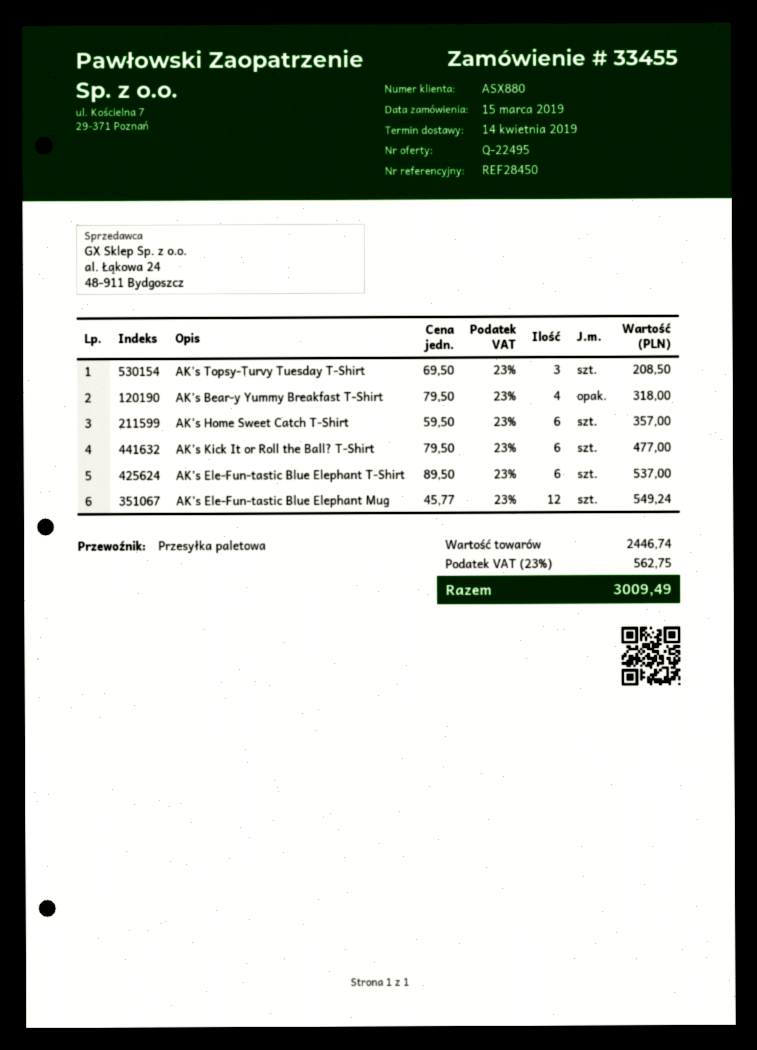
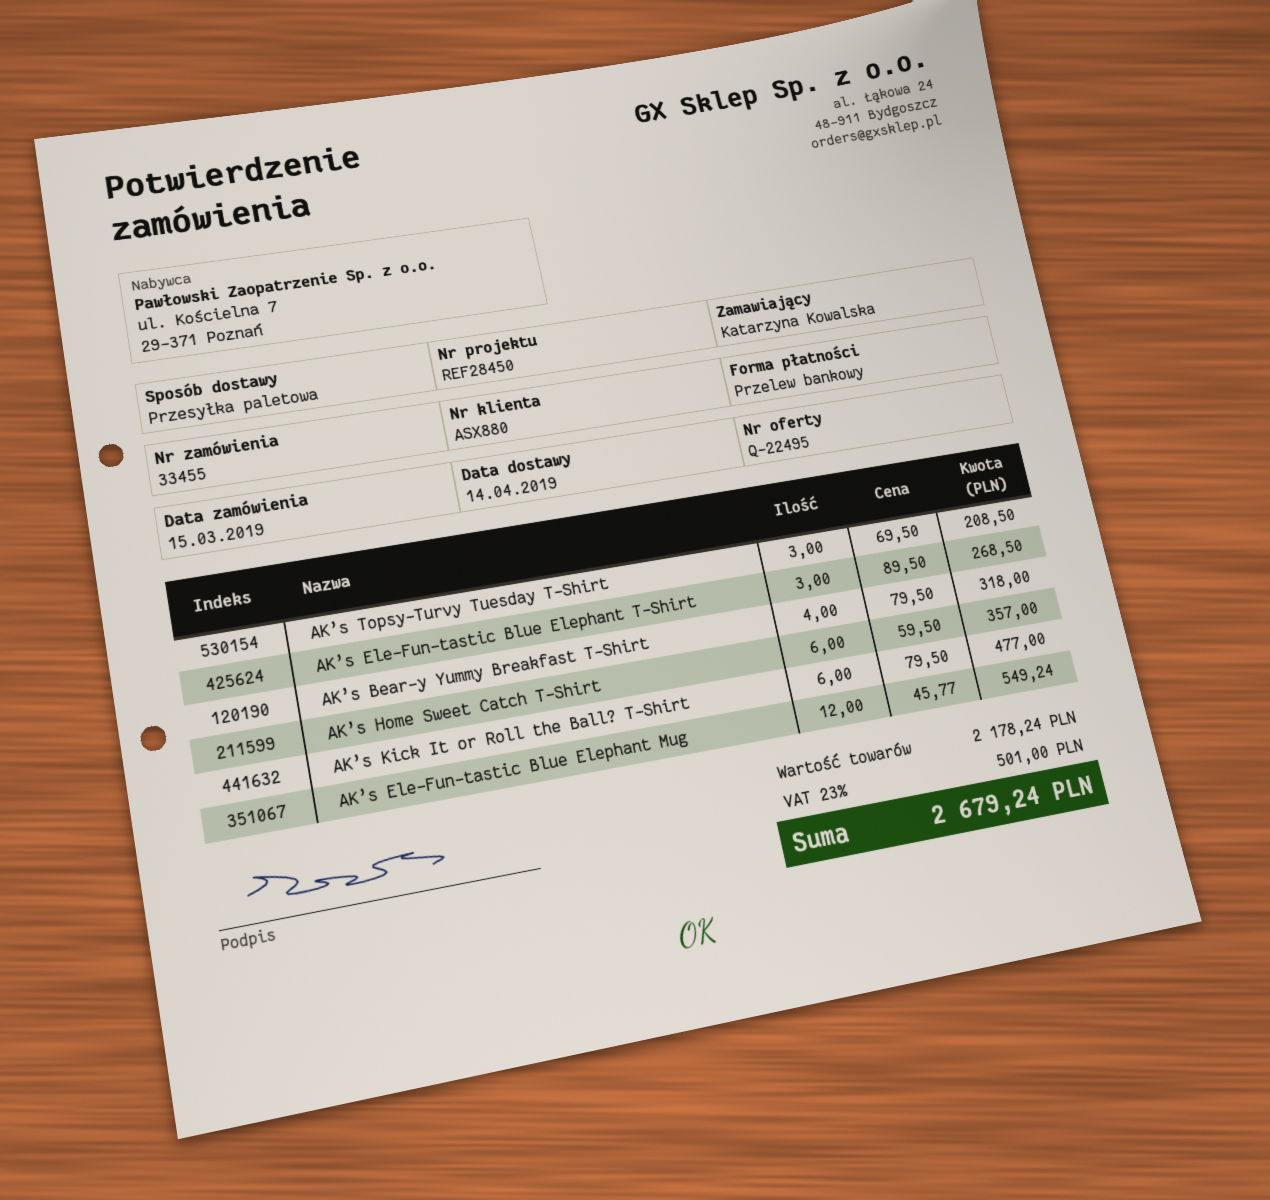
AK’s Ele-Fun-tastic Blue Elephant T-Shirt: 6 x 89.50 = 537.00 -> 3 x 89.50 = 268.50
subtotal: 2446.74 -> 2178.24
tax: 23% = 562.75 -> 23% = 501.00
total: 3009.49 -> 2679.24

